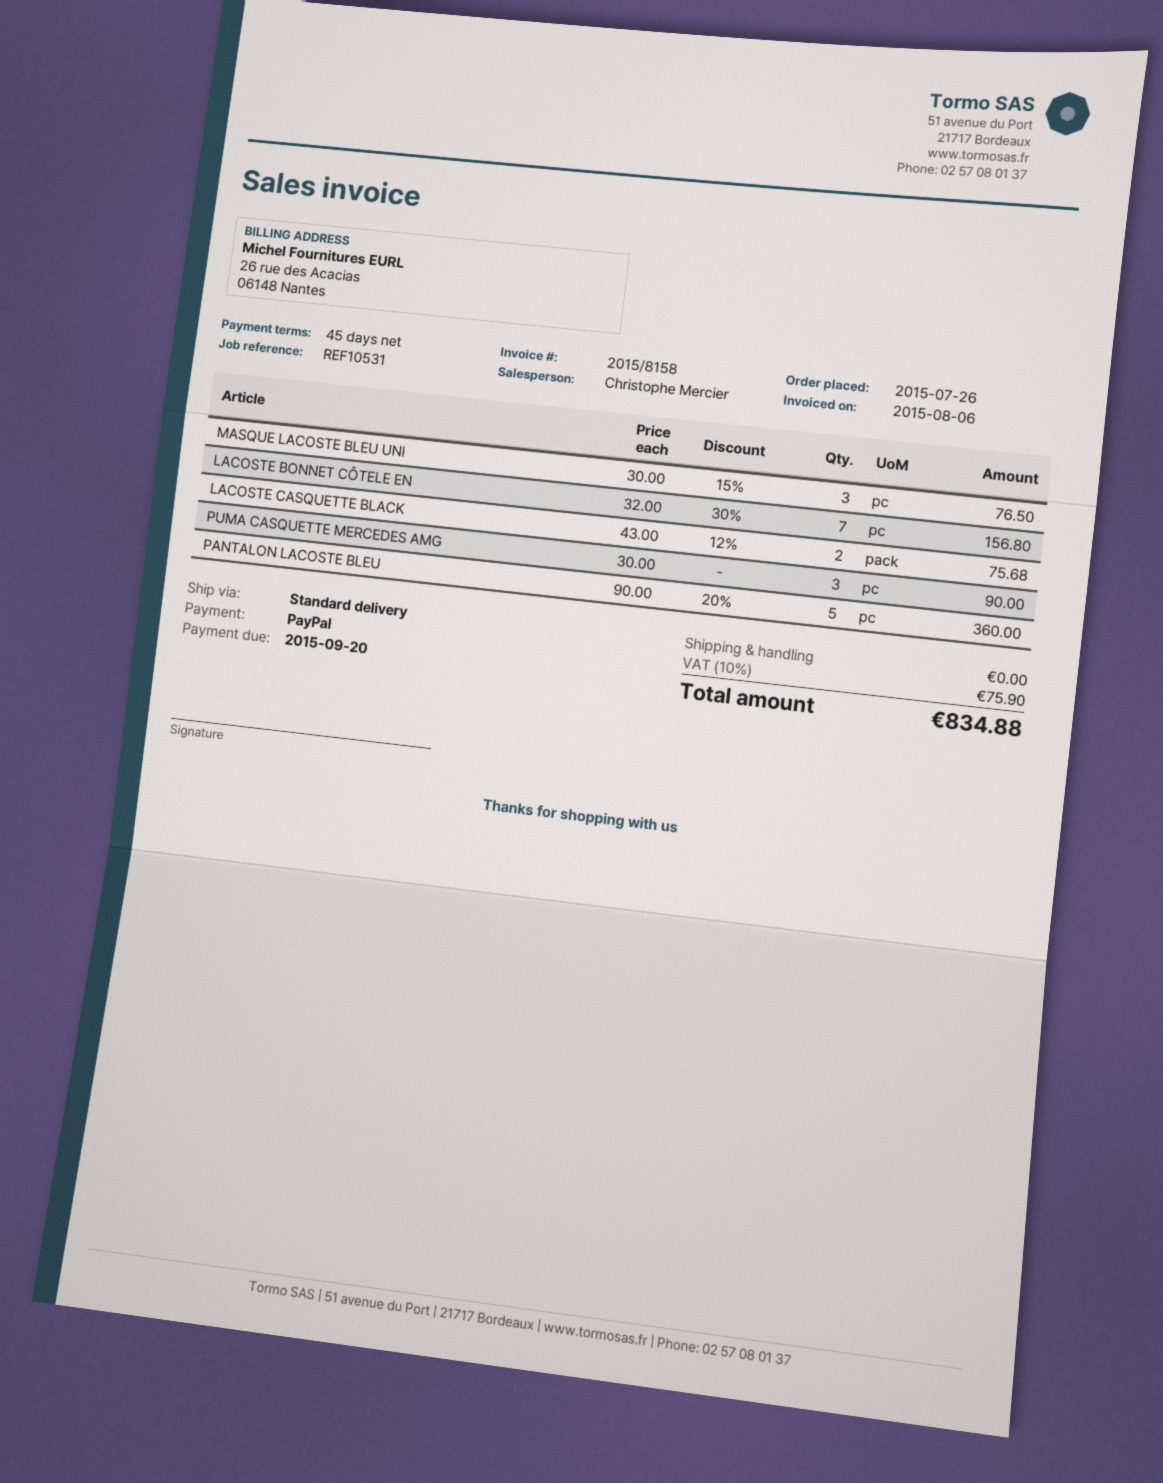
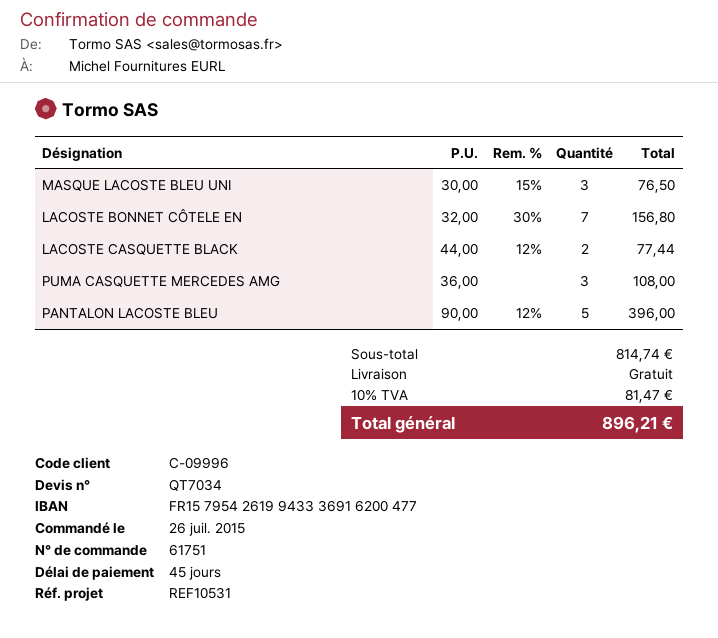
LACOSTE CASQUETTE BLACK: 2 x 43.00 - 12% = 75.68 -> 2 x 44.00 - 12% = 77.44
PUMA CASQUETTE MERCEDES AMG: 3 x 30.00 = 90.00 -> 3 x 36.00 = 108.00
PANTALON LACOSTE BLEU: 5 x 90.00 - 20% = 360.00 -> 5 x 90.00 - 12% = 396.00
tax: 10% = 75.90 -> 10% = 81.47
total: 834.88 -> 896.21

